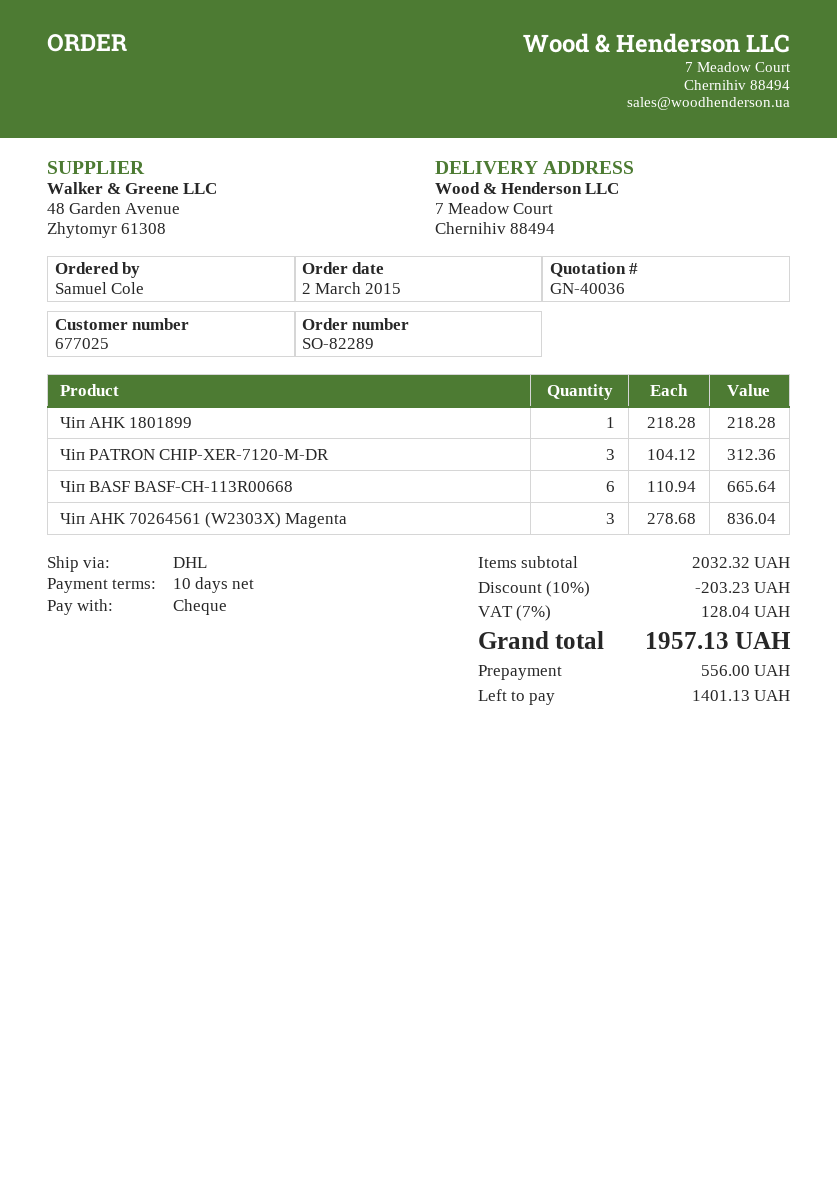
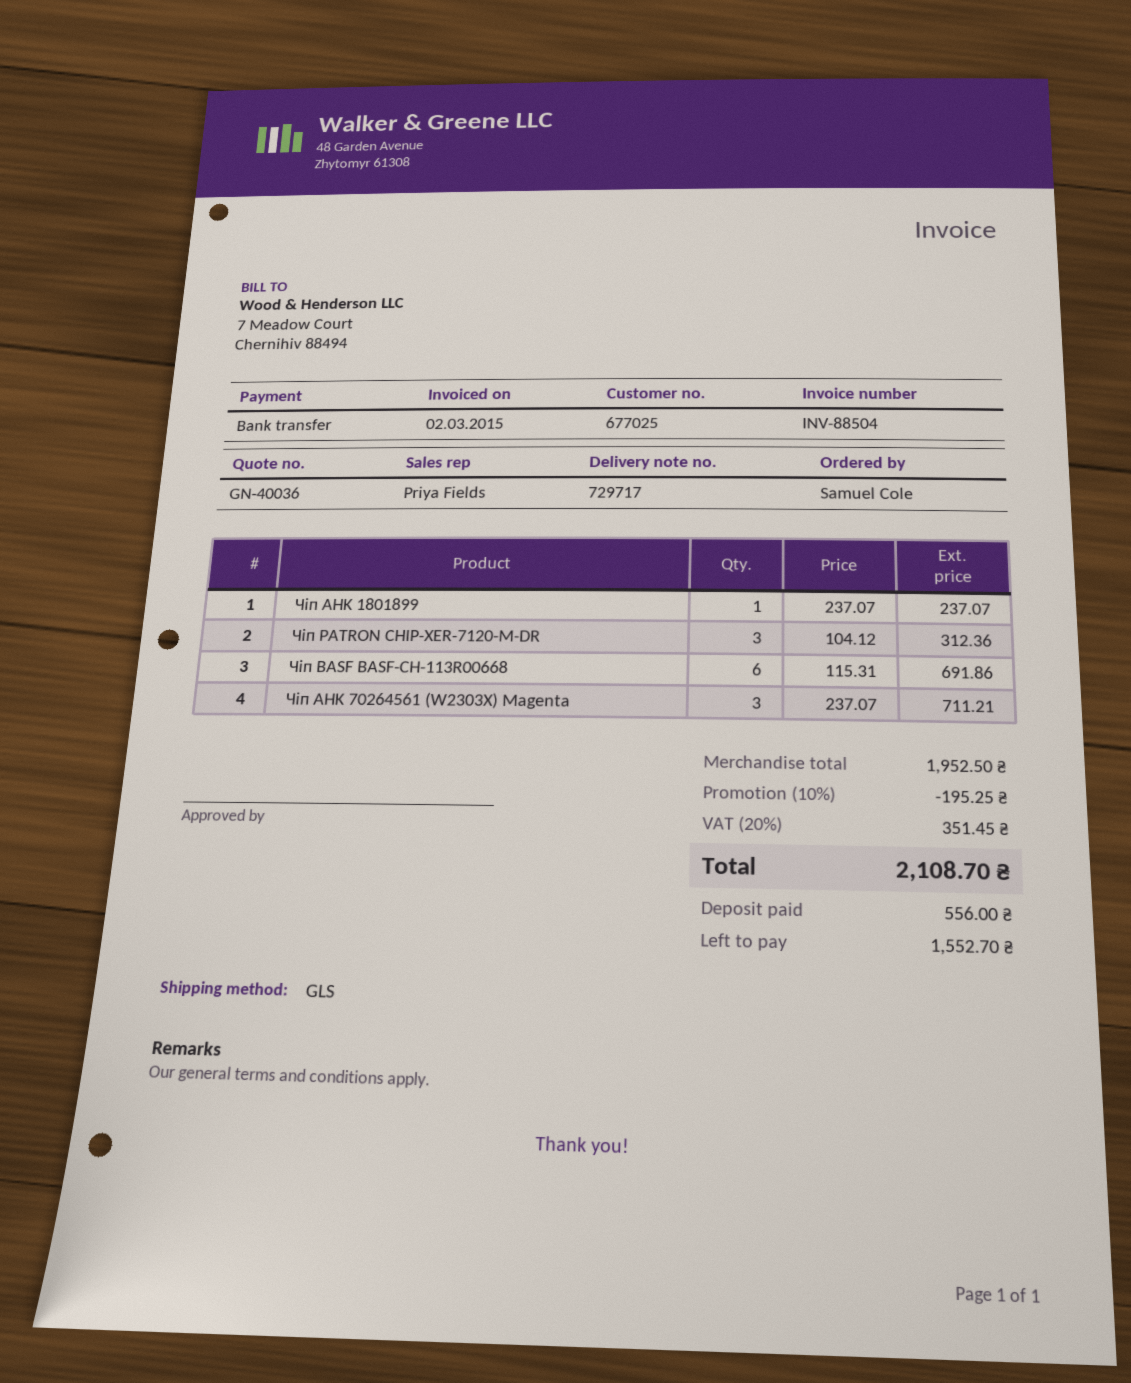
payment method: cheque -> bank transfer
shipping method: DHL -> GLS
Чіп AHK 1801899: 1 x 218.28 = 218.28 -> 1 x 237.07 = 237.07
Чіп BASF BASF-CH-113R00668: 6 x 110.94 = 665.64 -> 6 x 115.31 = 691.86
Чіп AHK 70264561 (W2303X) Magenta: 3 x 278.68 = 836.04 -> 3 x 237.07 = 711.21
subtotal: 2032.32 -> 1952.50
discount: 10% = 203.23 -> 10% = 195.25
tax: 7% = 128.04 -> 20% = 351.45
total: 1957.13 -> 2108.70
balance: 1401.13 -> 1552.70

